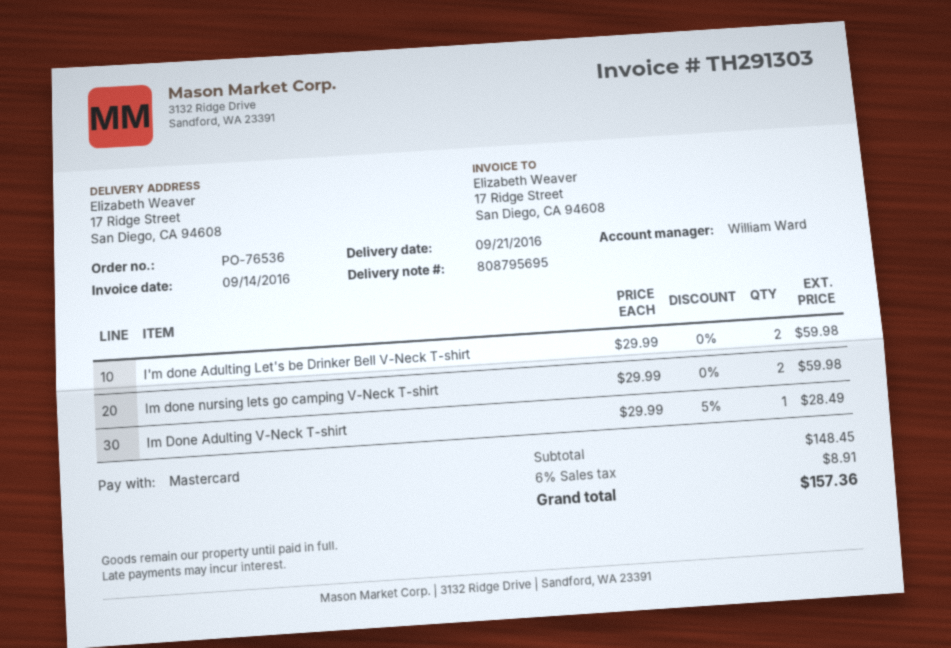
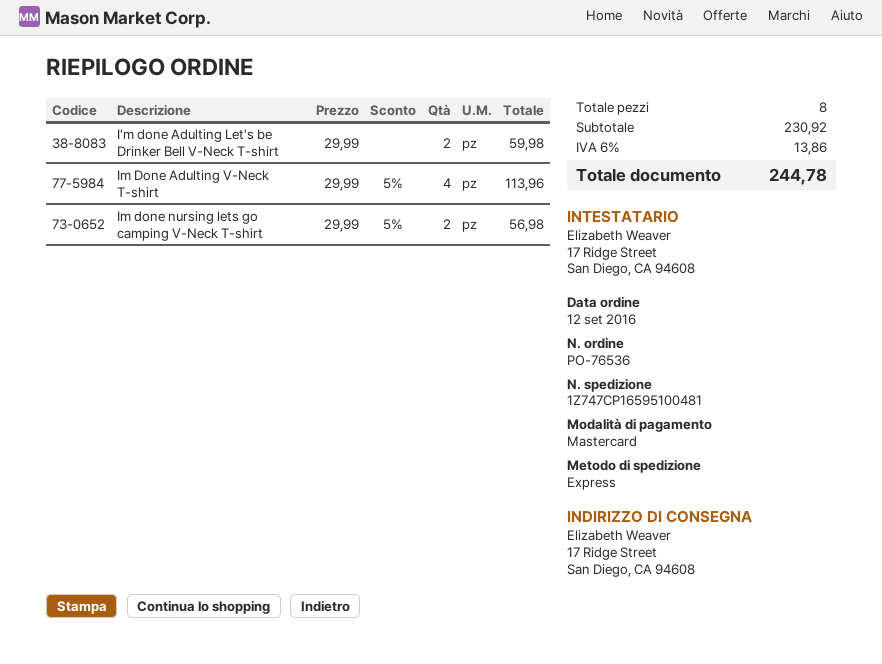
Im done nursing lets go camping V-Neck T-shirt: 2 x 29.99 = 59.98 -> 2 x 29.99 - 5% = 56.98
Im Done Adulting V-Neck T-shirt: 1 x 29.99 - 5% = 28.49 -> 4 x 29.99 - 5% = 113.96
subtotal: 148.45 -> 230.92
tax: 6% = 8.91 -> 6% = 13.86
total: 157.36 -> 244.78

